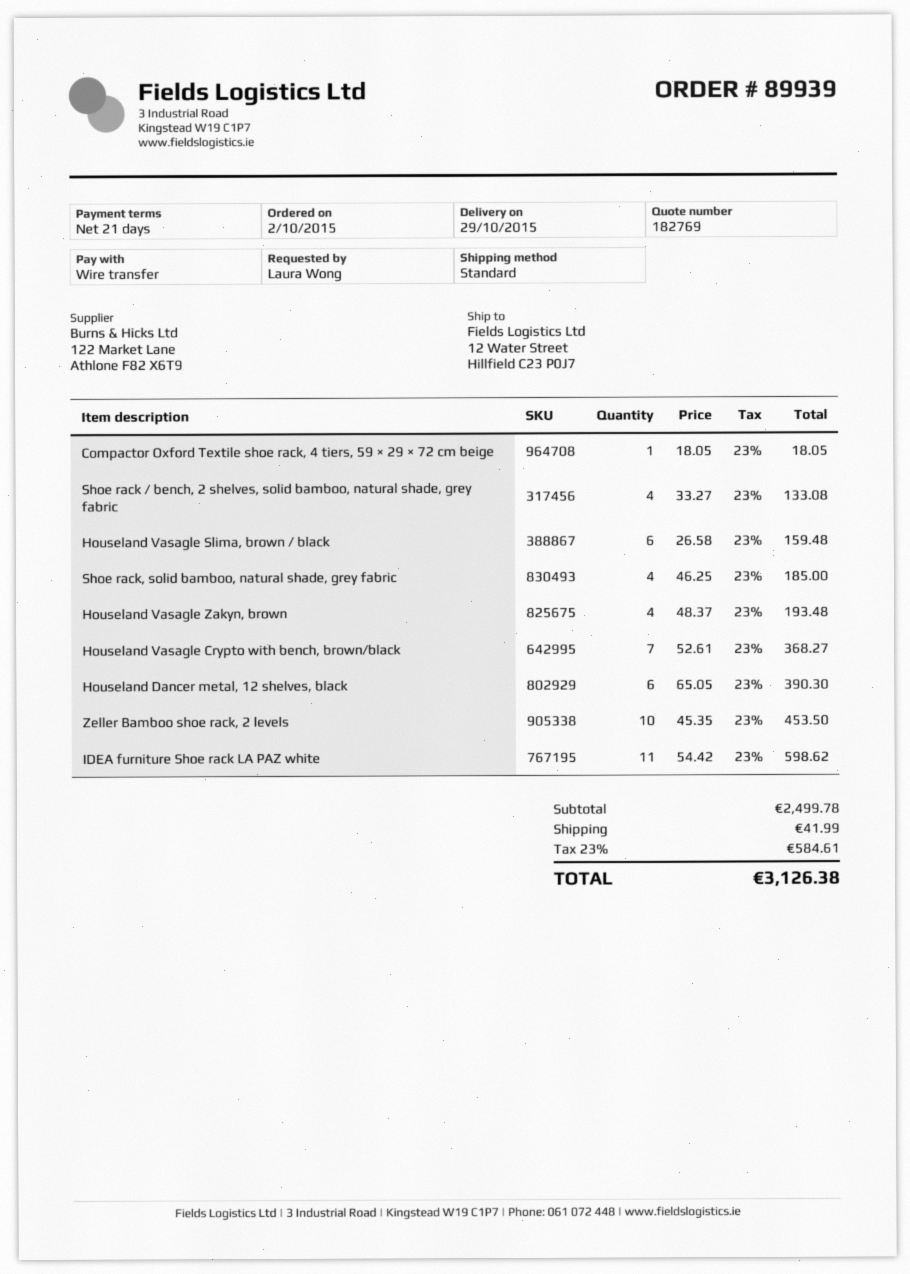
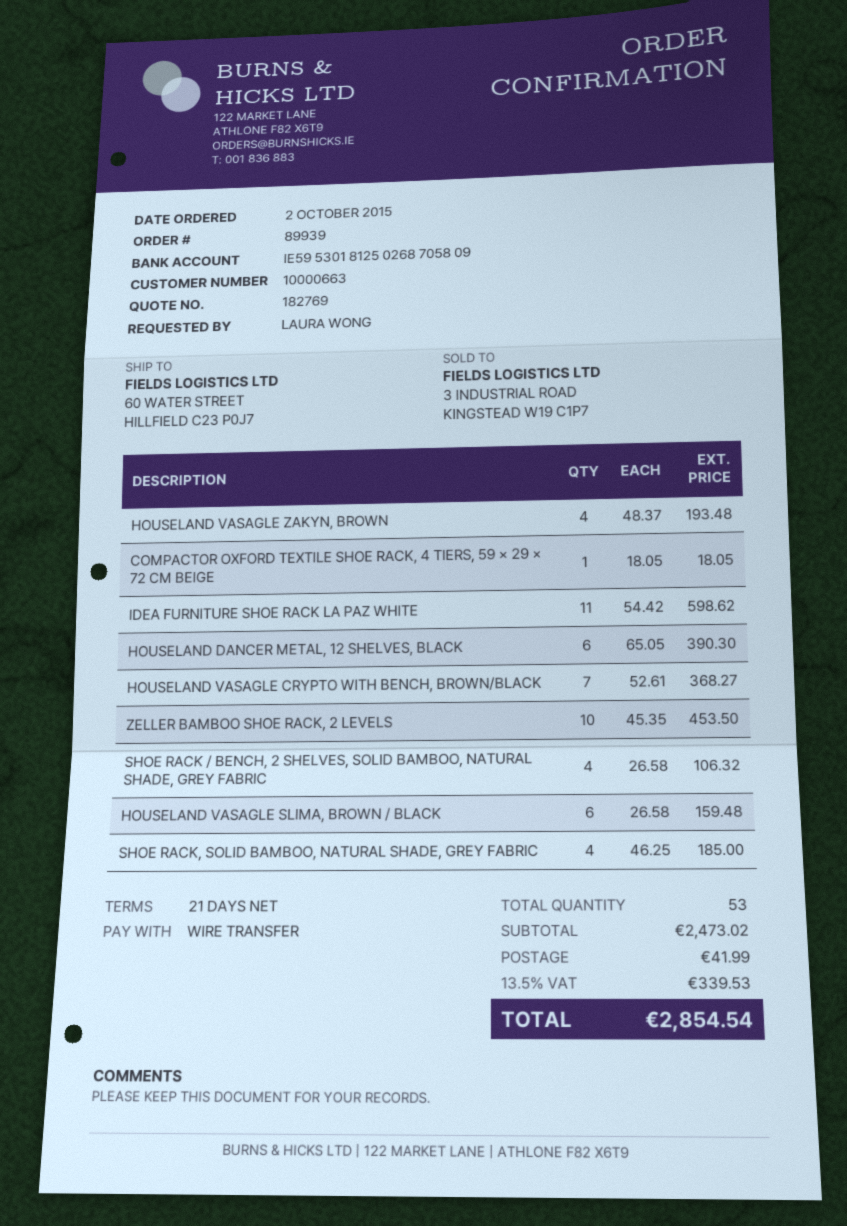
ship to: 12 Water Street, Hillfield C23 P0J7 -> 60 WATER STREET, HILLFIELD C23 P0J7
Shoe rack / bench, 2 shelves, solid bamboo, natural shade, grey fabric: 4 x 33.27 = 133.08 -> 4 x 26.58 = 106.32
subtotal: 2499.78 -> 2473.02
tax: 23% = 584.61 -> 13.5% = 339.53
total: 3126.38 -> 2854.54

